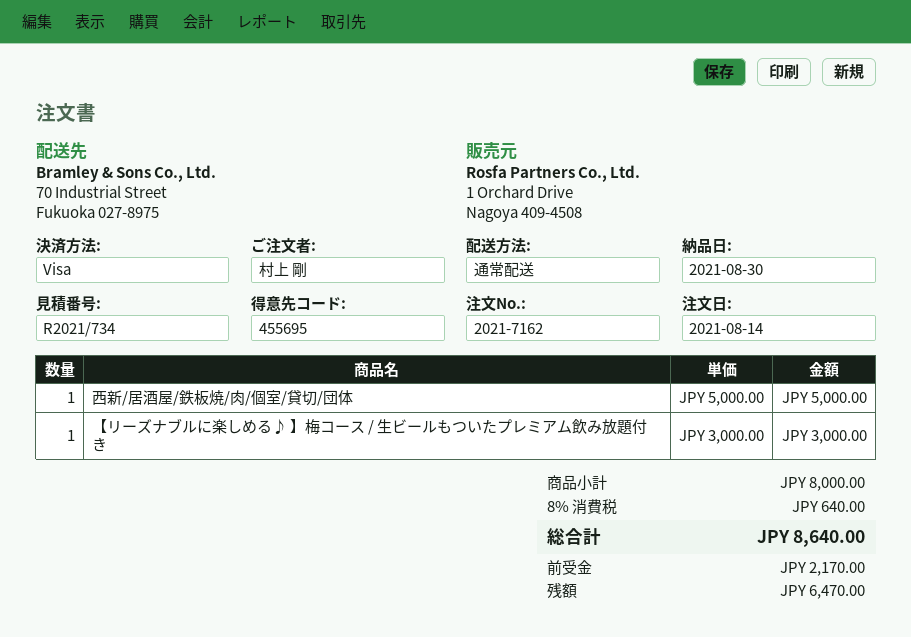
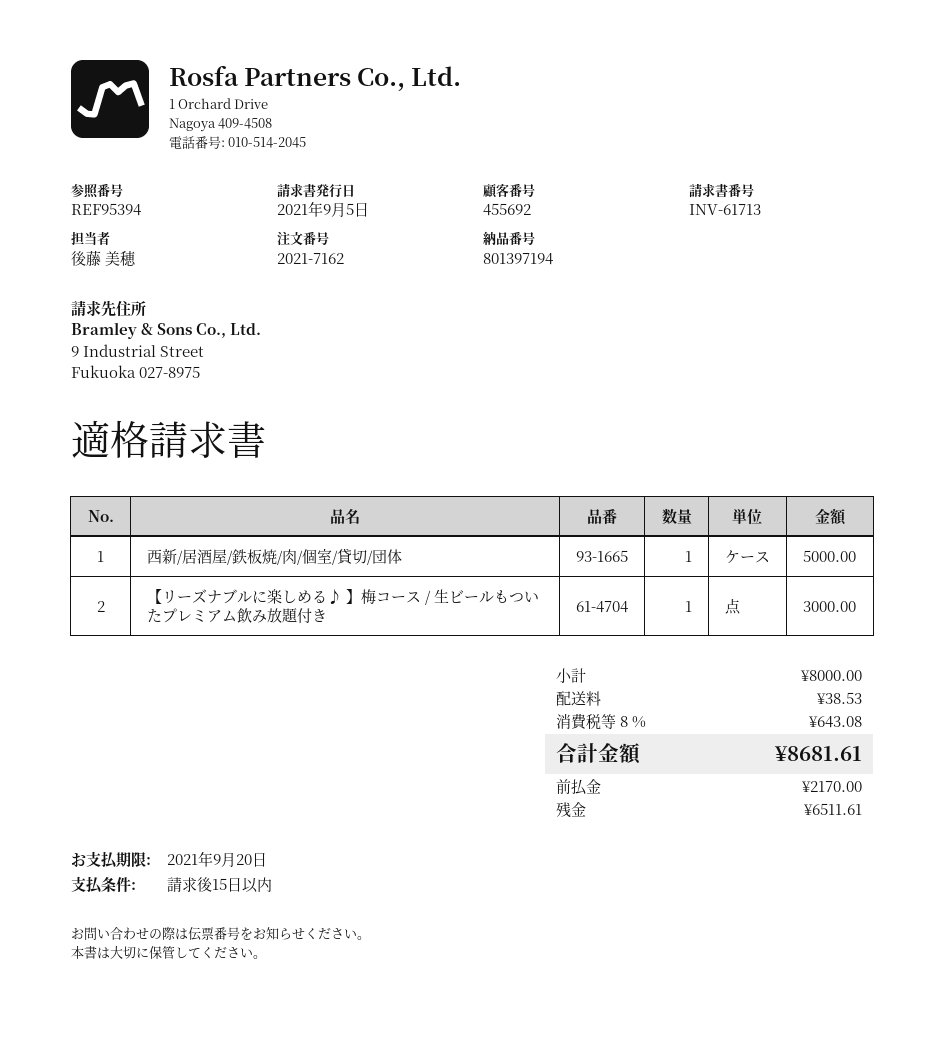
customer number: 455695 -> 455692
shipping: none -> 38.53
tax: 8% = 640.00 -> 8% = 643.08
total: 8640.00 -> 8681.61
balance: 6470.00 -> 6511.61

